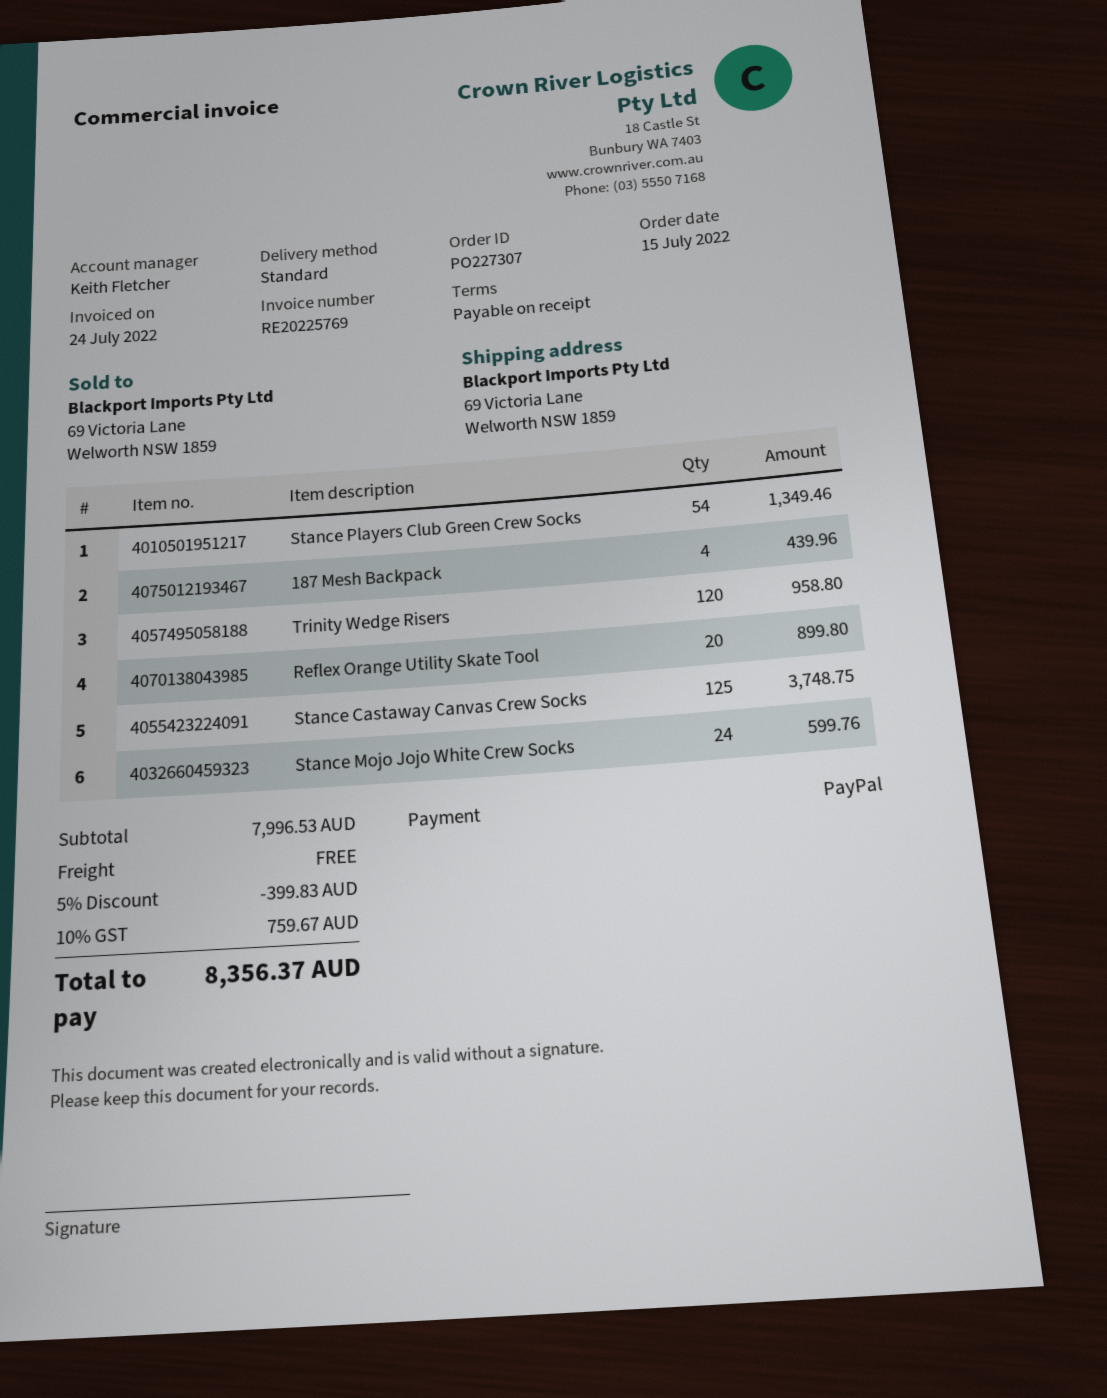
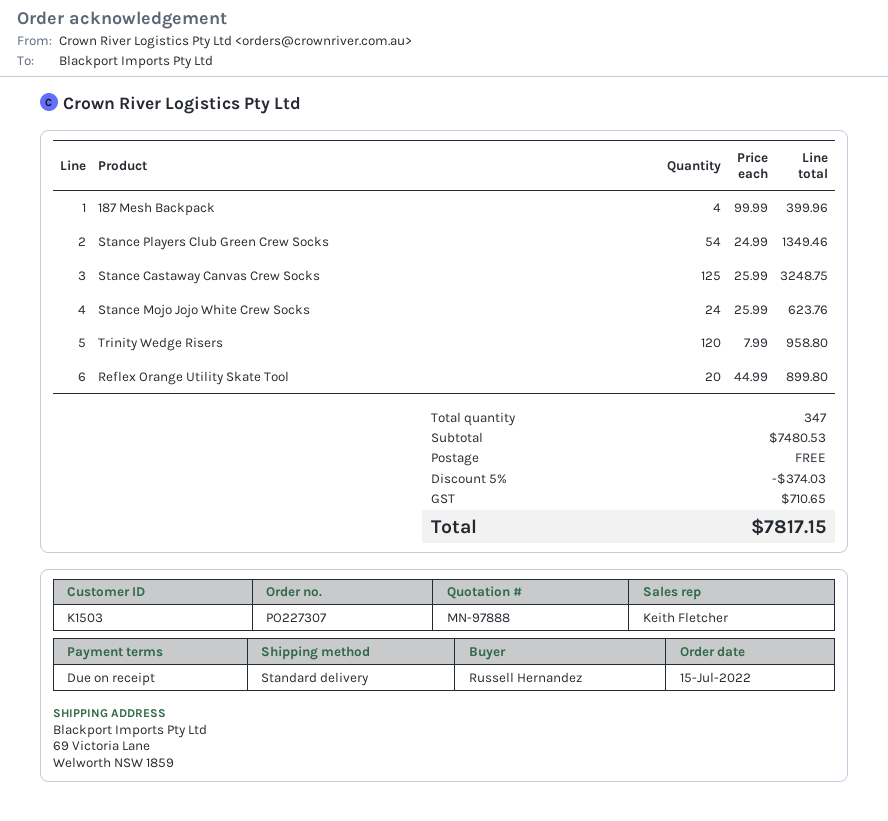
187 Mesh Backpack: 4 for 439.96 -> 4 for 399.96
Stance Castaway Canvas Crew Socks: 125 for 3748.75 -> 125 for 3248.75
Stance Mojo Jojo White Crew Socks: 24 for 599.76 -> 24 for 623.76
subtotal: 7996.53 -> 7480.53
discount: 5% = 399.83 -> 5% = 374.03
tax: 759.67 -> 710.65
total: 8356.37 -> 7817.15

